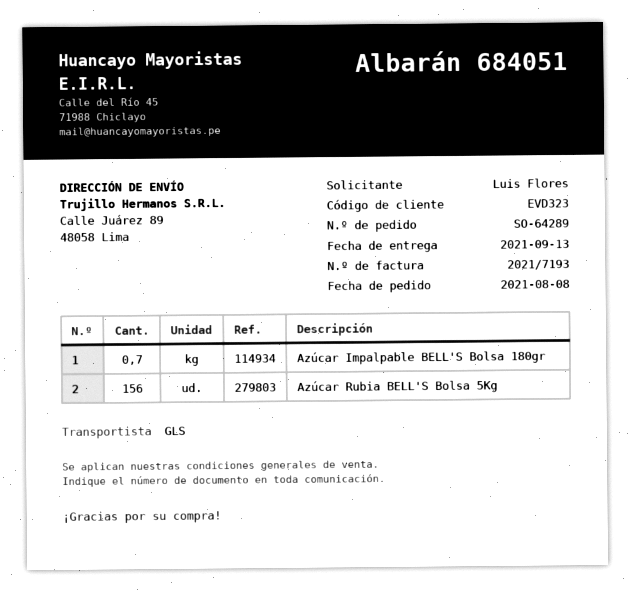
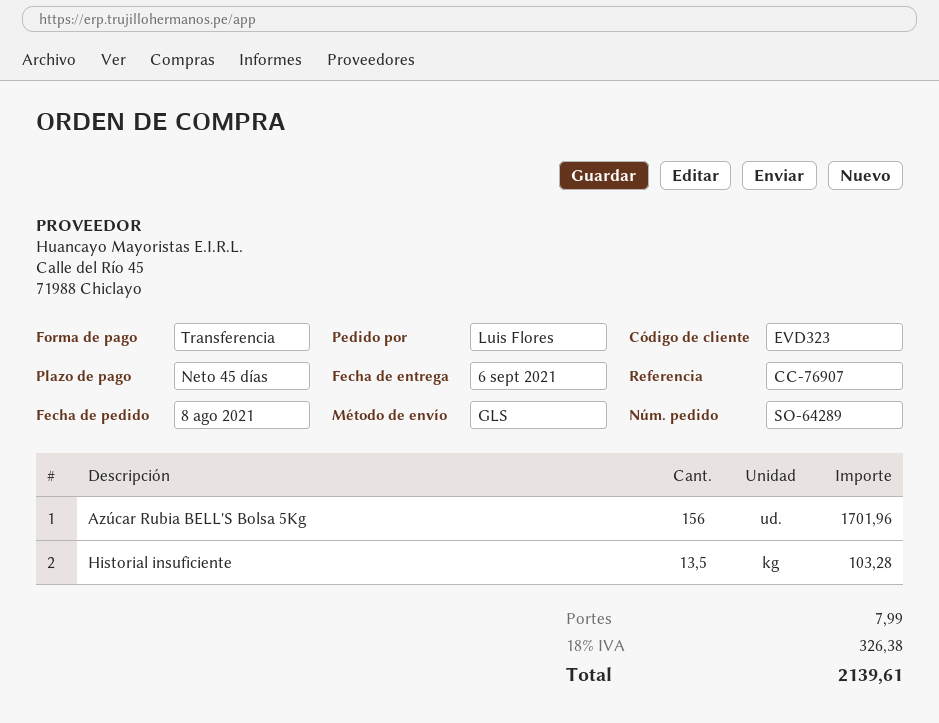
delivery date: 2021-09-13 -> 2021-09-06
Azúcar Impalpable BELL'S Bolsa 180gr: 0.7 -> none
Historial insuficiente: none -> 13.5

